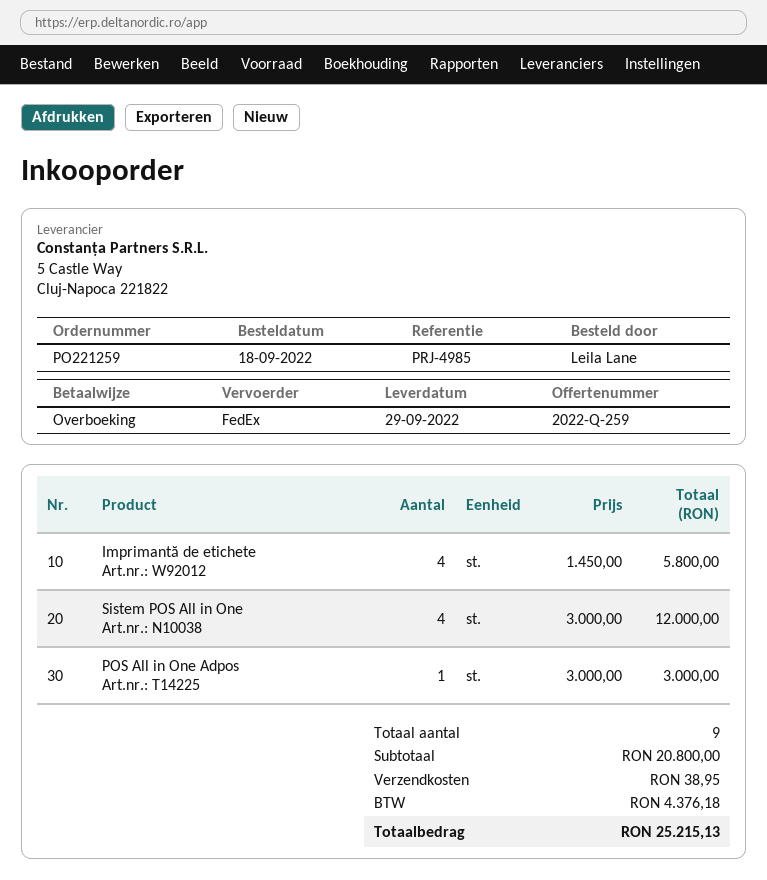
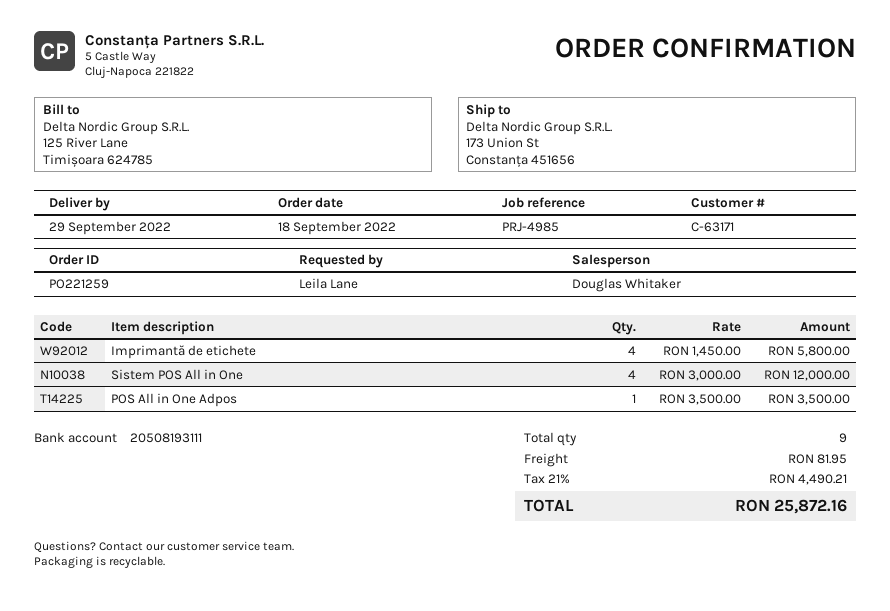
POS All in One Adpos: 1 x 3000.00 = 3000.00 -> 1 x 3500.00 = 3500.00
shipping: 38.95 -> 81.95
tax: 4376.18 -> 4490.21
total: 25215.13 -> 25872.16

